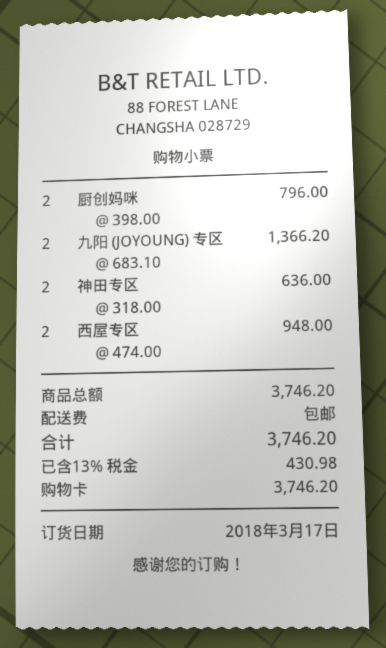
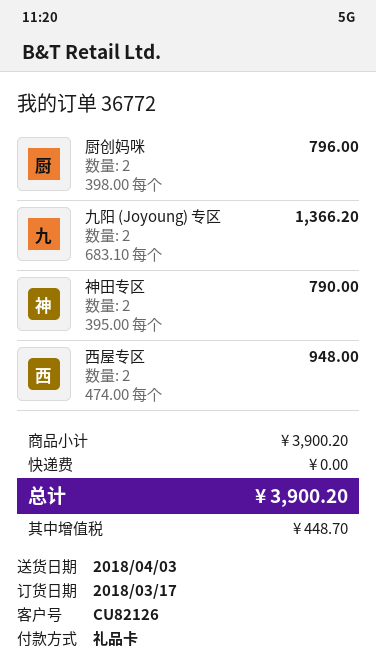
神田专区: 2 x 318.00 = 636.00 -> 2 x 395.00 = 790.00
subtotal: 3746.20 -> 3900.20
tax: 430.98 -> 448.70
total: 3746.20 -> 3900.20

